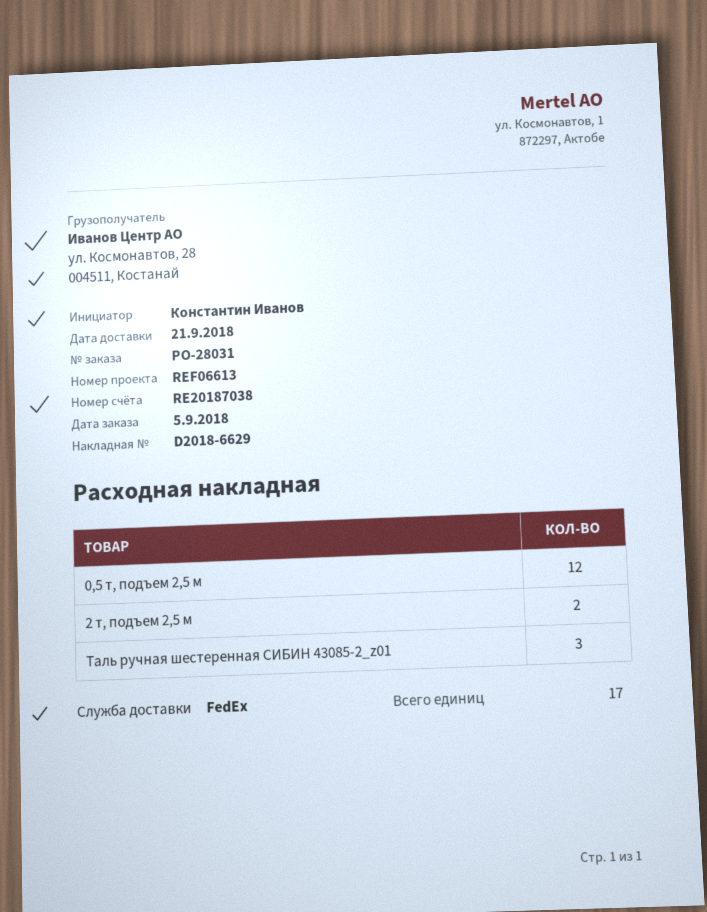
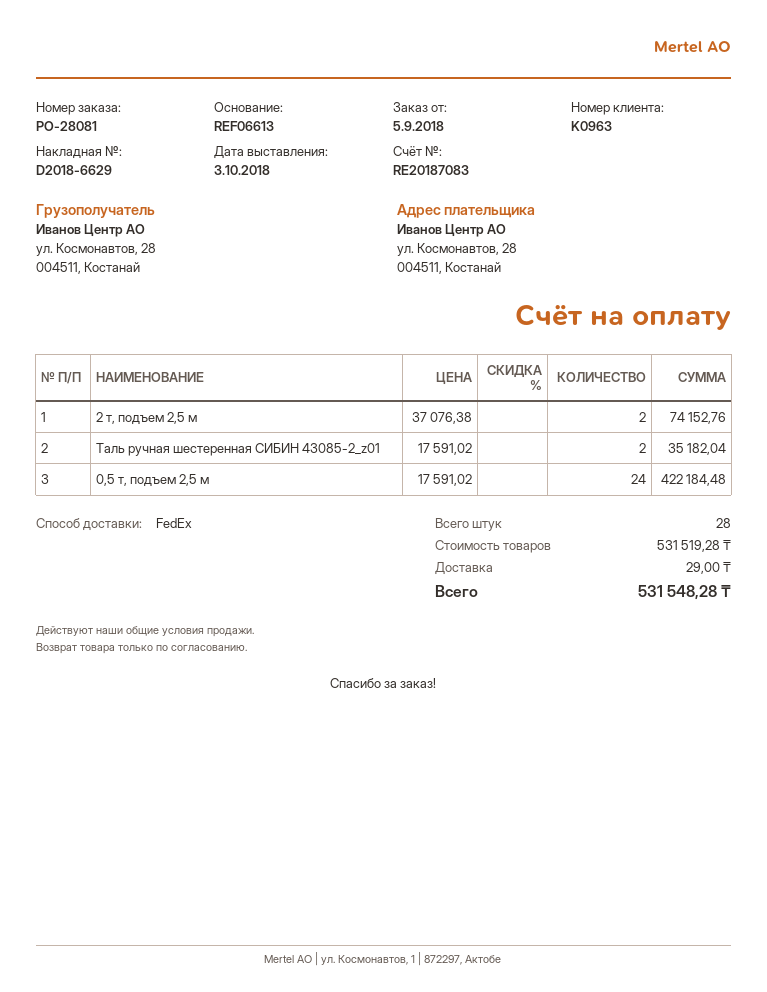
order number: PO-28031 -> PO-28081
invoice number: RE20187038 -> RE20187083
0,5 т, подъем 2,5 м: 12 -> 24
Таль ручная шестеренная СИБИН 43085-2_z01: 3 -> 2
total quantity: 17 -> 28

